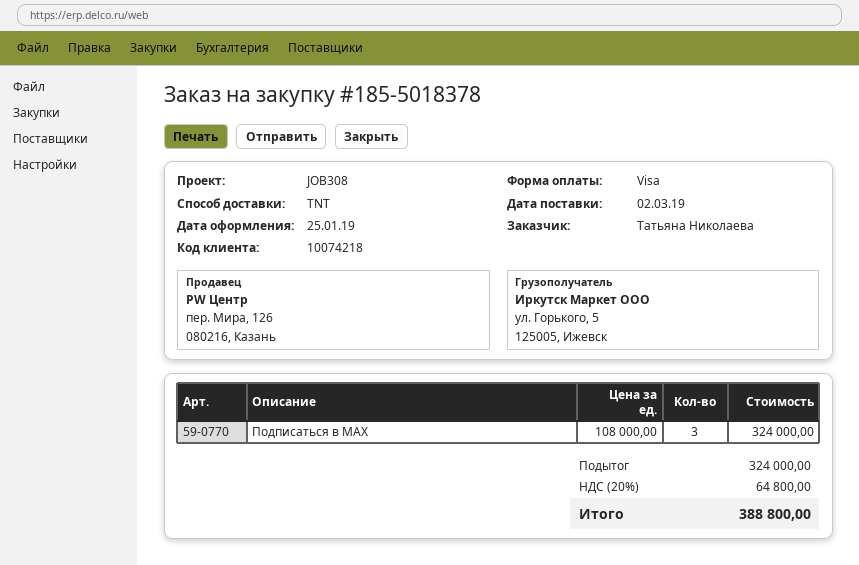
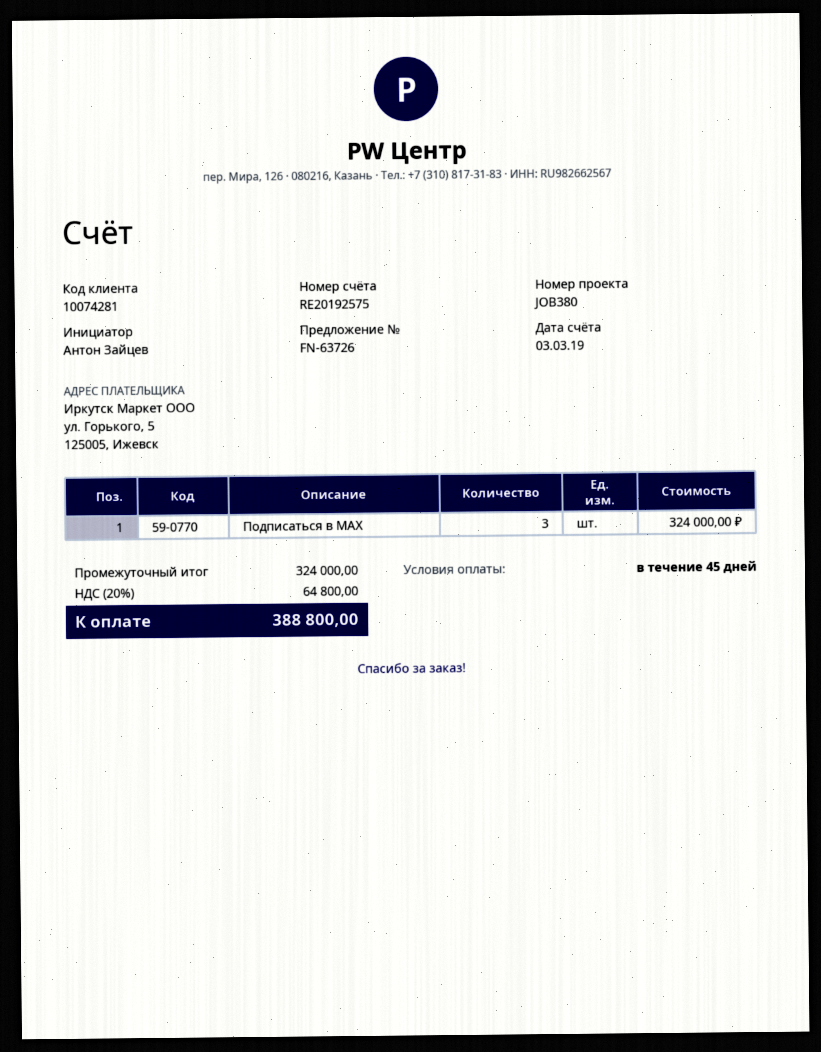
customer number: 10074218 -> 10074281
reference: JOB308 -> JOB380
ordered by: Татьяна Николаева -> Антон Зайцев

